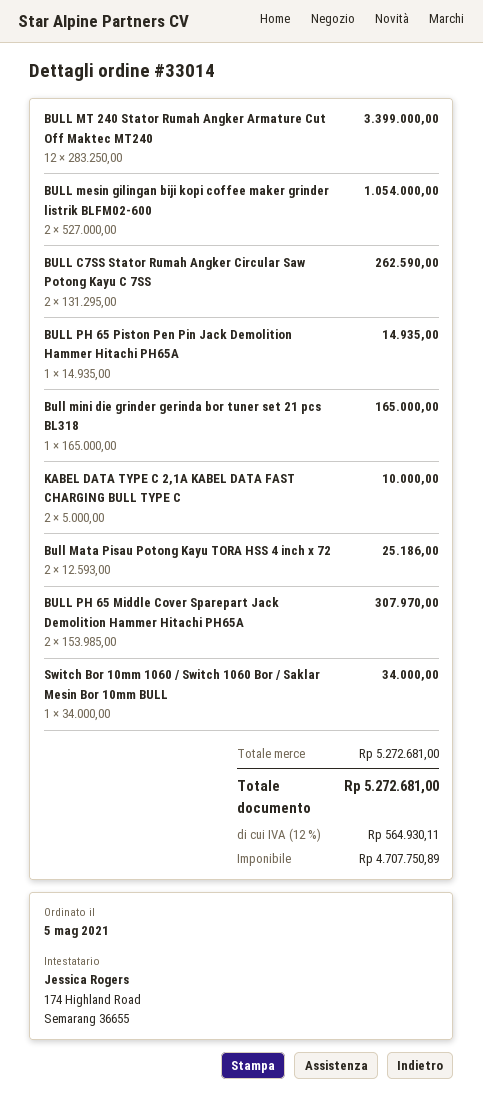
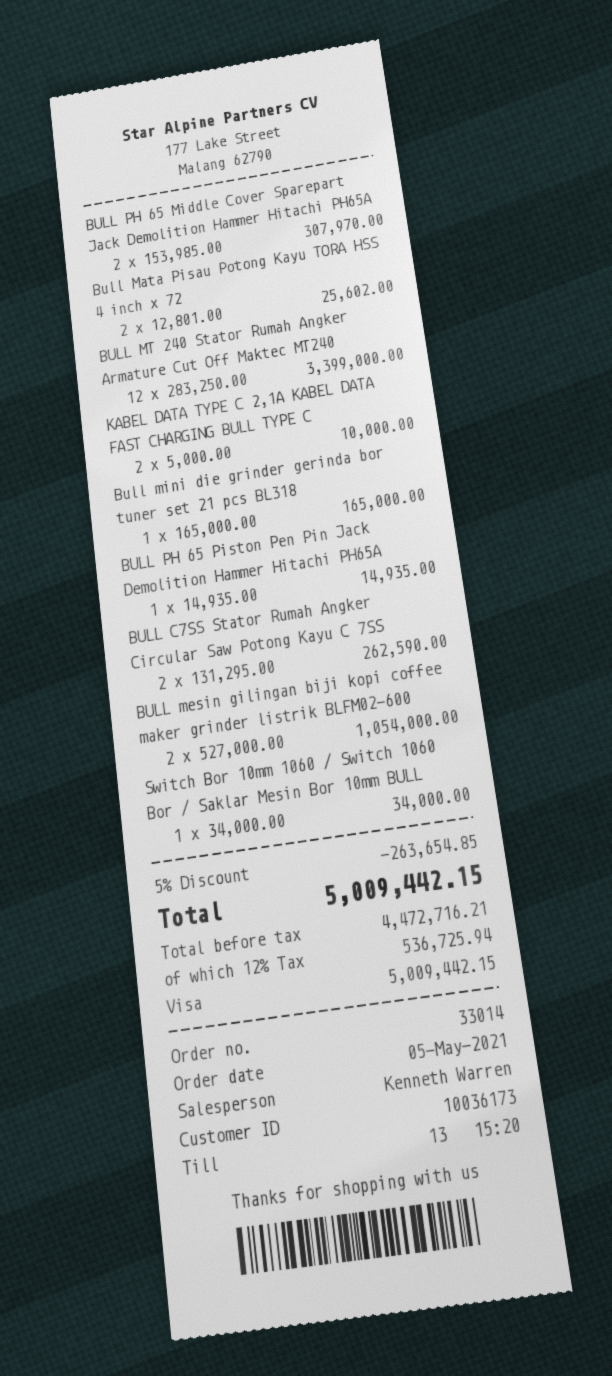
Bull Mata Pisau Potong Kayu TORA HSS 4 inch x 72: 2 x 12593.00 = 25186.00 -> 2 x 12801.00 = 25602.00
discount: none -> 5% = 263654.85
net: 4707750.89 -> 4472716.21
tax: 12% = 564930.11 -> 12% = 536725.94
total: 5272681.00 -> 5009442.15

